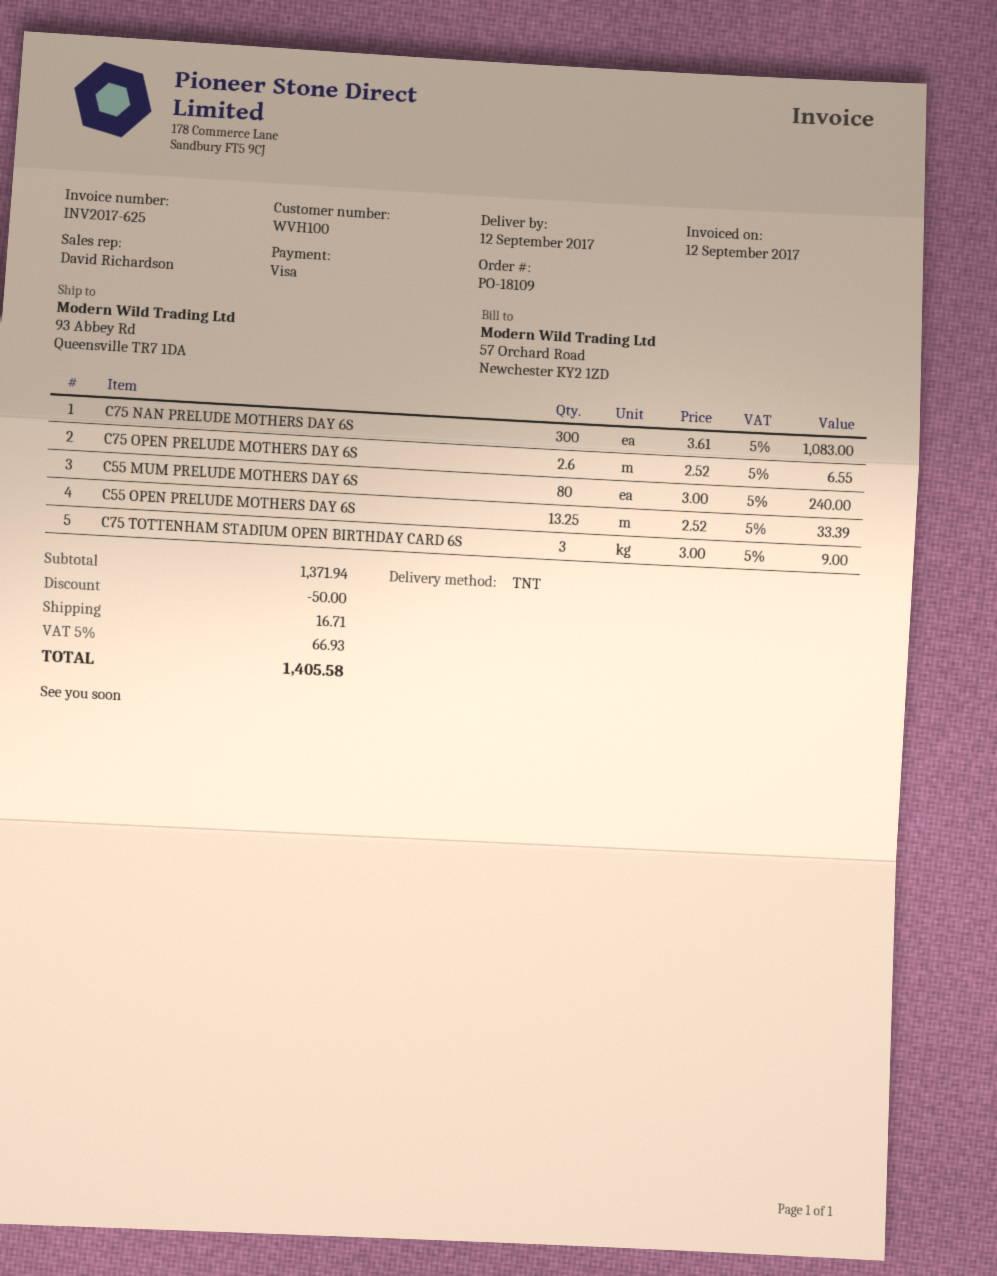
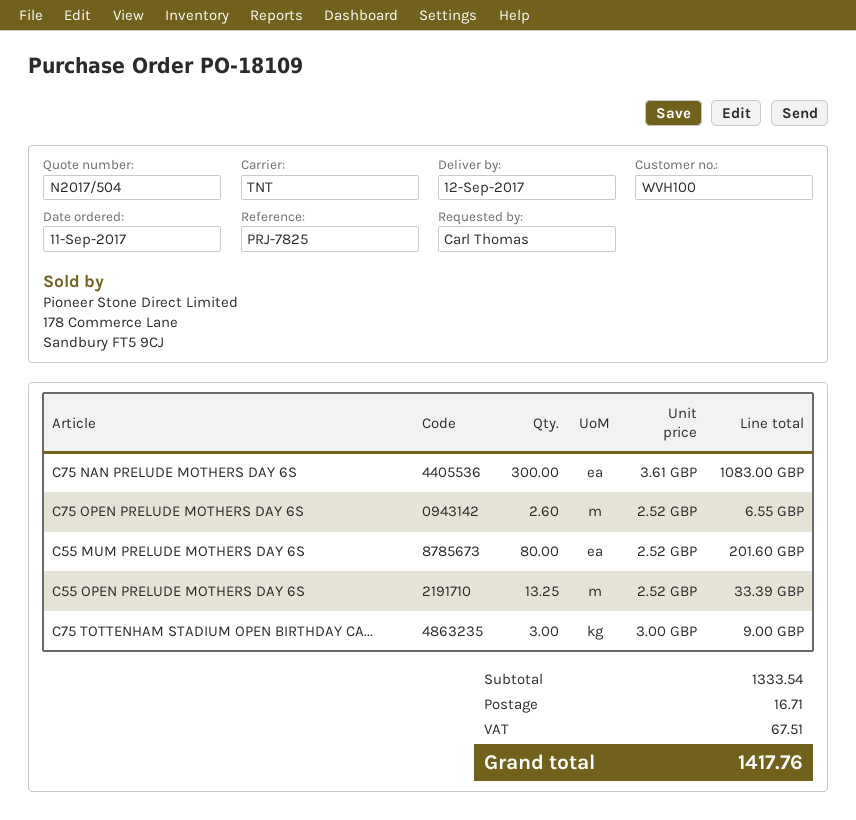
C55 MUM PRELUDE MOTHERS DAY 6S: 80 x 3.00 = 240.00 -> 80 x 2.52 = 201.60
subtotal: 1371.94 -> 1333.54
discount: 50.00 -> none
tax: 66.93 -> 67.51
total: 1405.58 -> 1417.76

